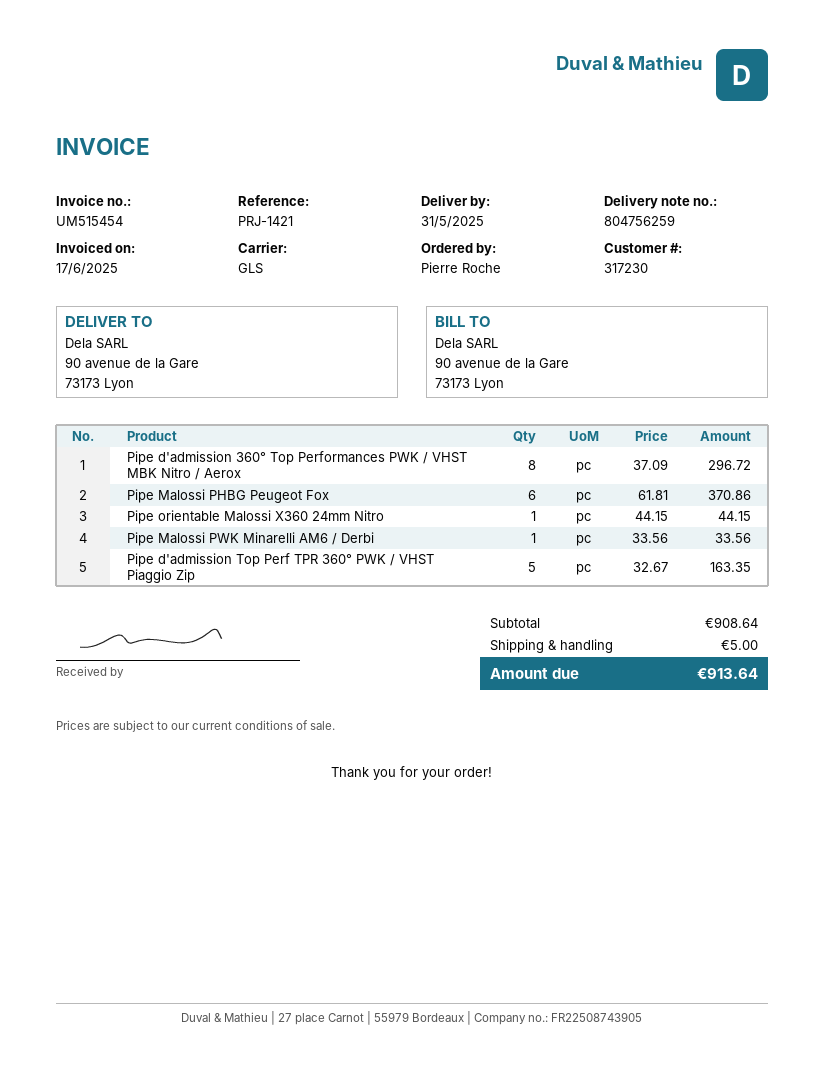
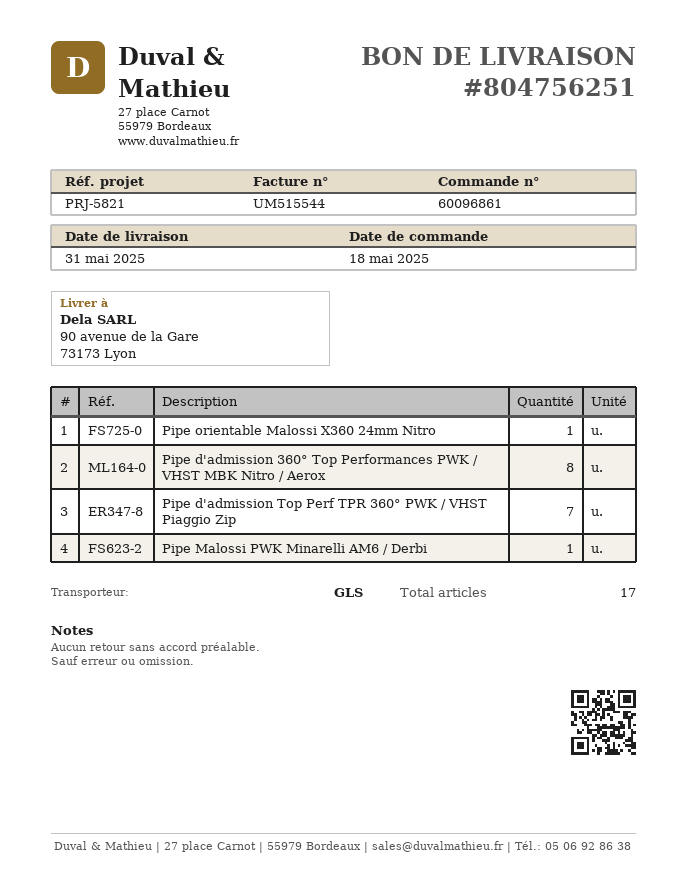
delivery note number: 804756259 -> 804756251
invoice number: UM515454 -> UM515544
reference: PRJ-1421 -> PRJ-5821
Pipe Malossi PHBG Peugeot Fox: 6 -> none
Pipe d'admission Top Perf TPR 360° PWK / VHST Piaggio Zip: 5 -> 7

